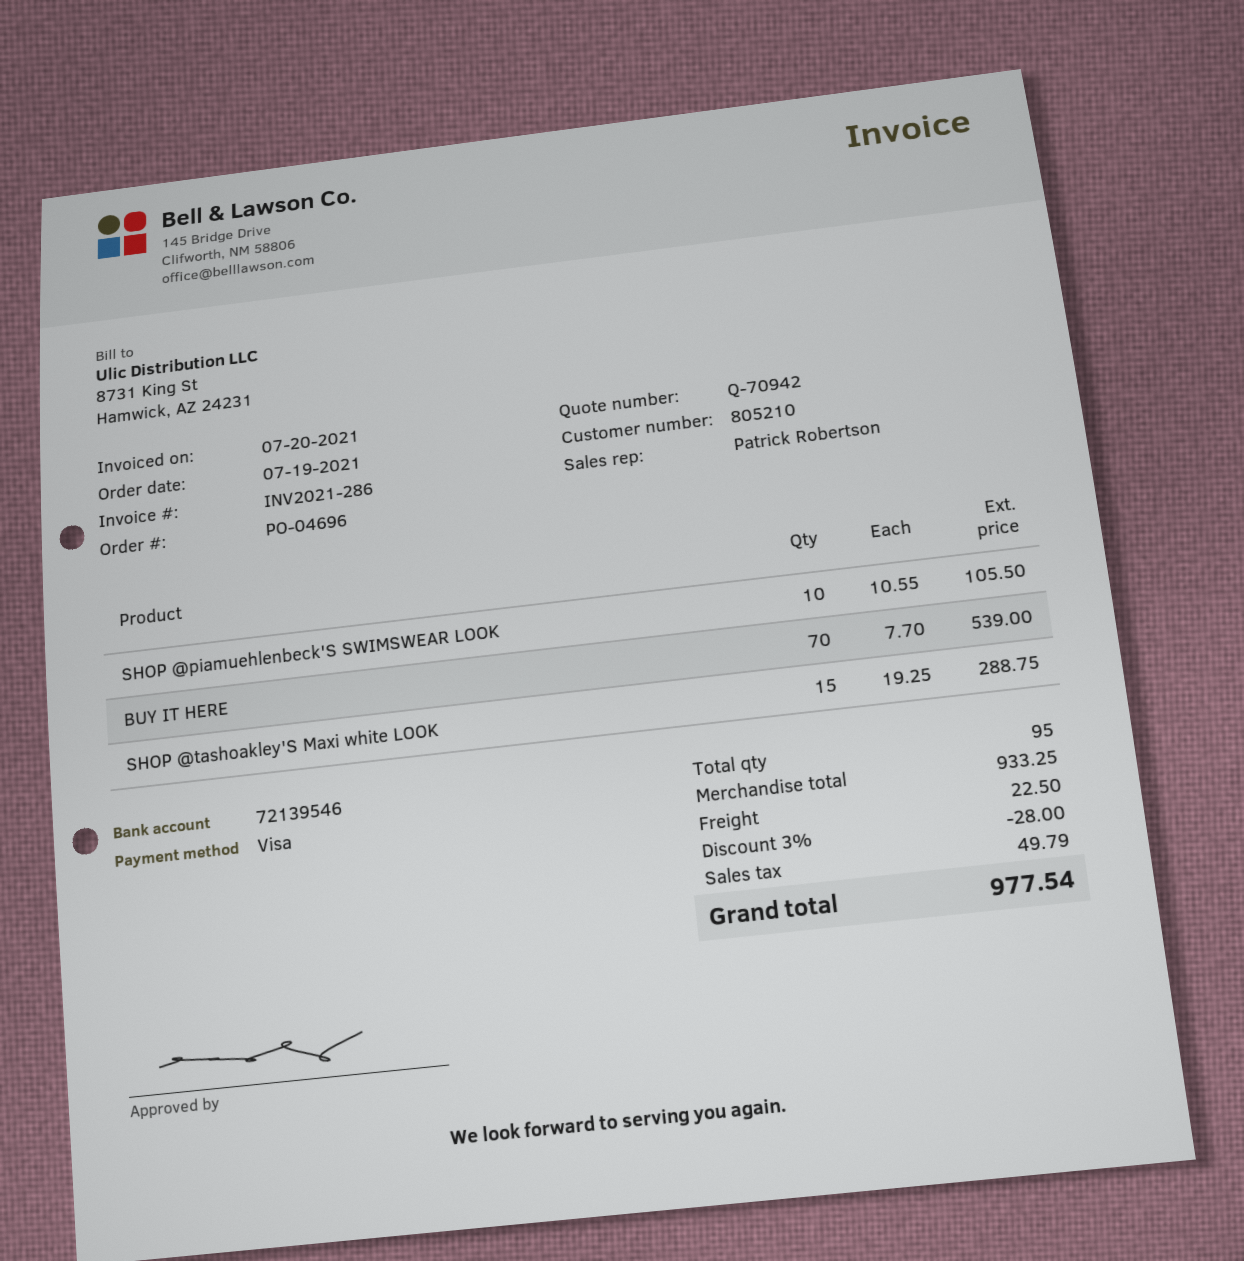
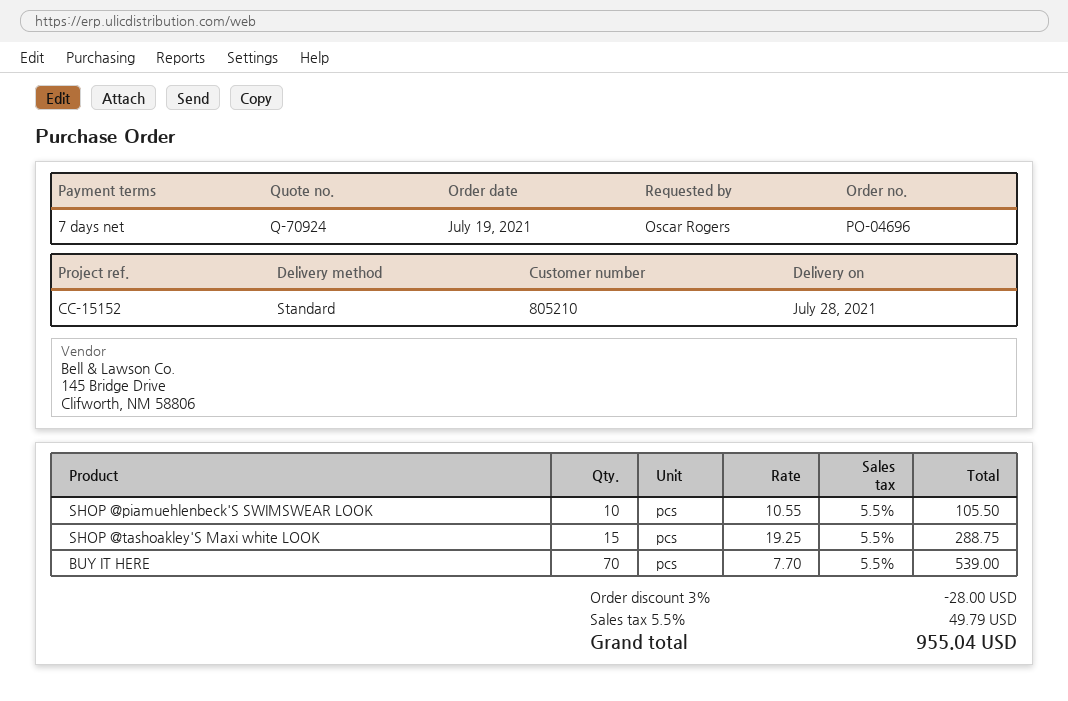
quote number: Q-70942 -> Q-70924
shipping: 22.50 -> none
total: 977.54 -> 955.04

